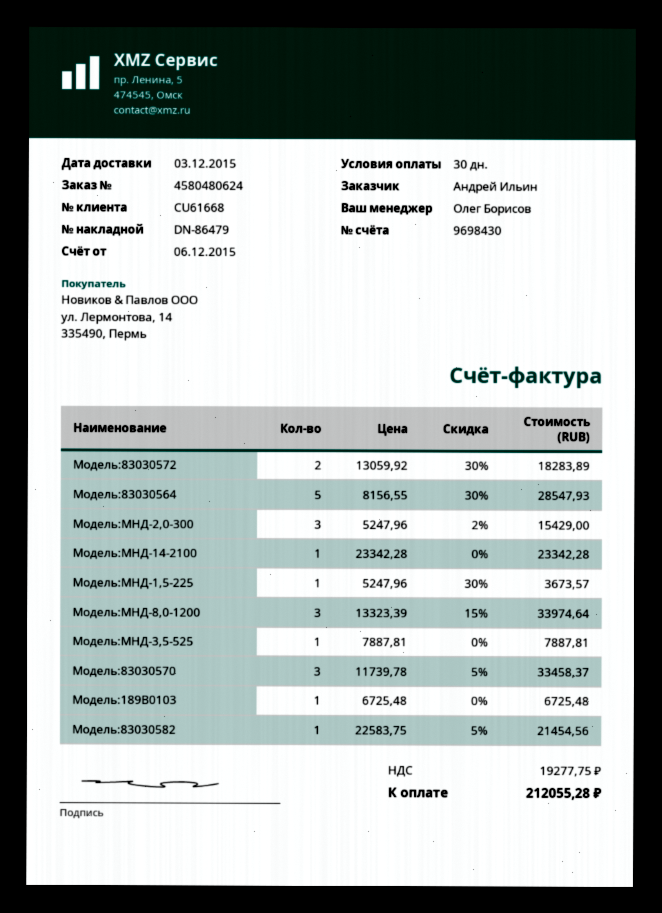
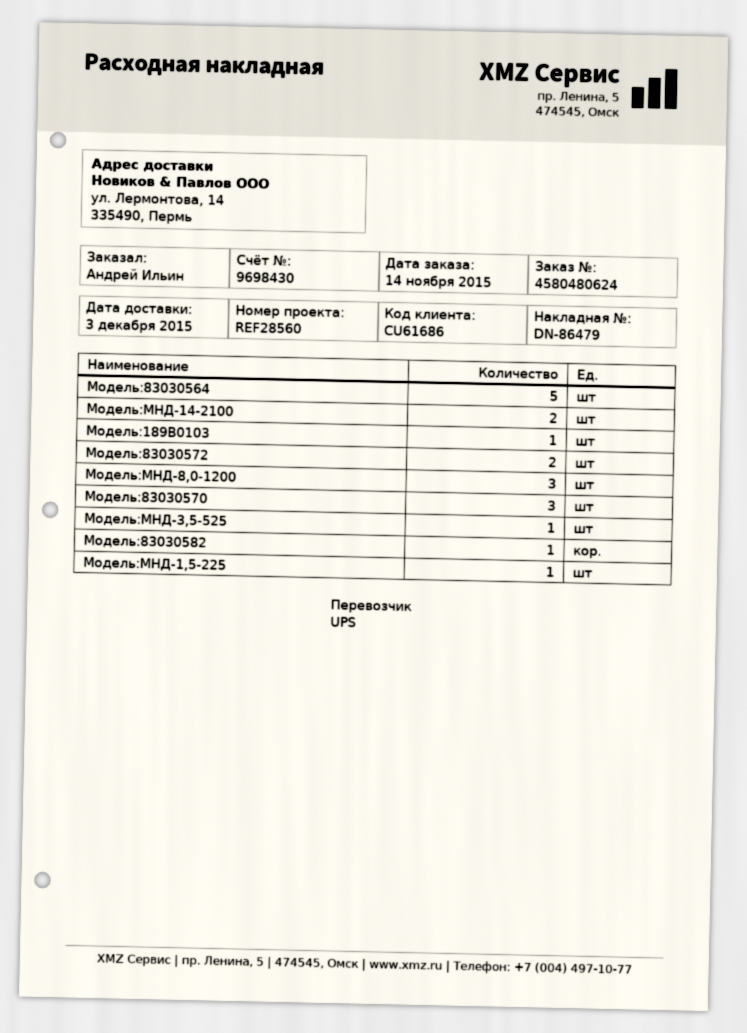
customer number: CU61668 -> CU61686
Модель:МНД-2,0-300: 3 -> none
Модель:МНД-14-2100: 1 -> 2

